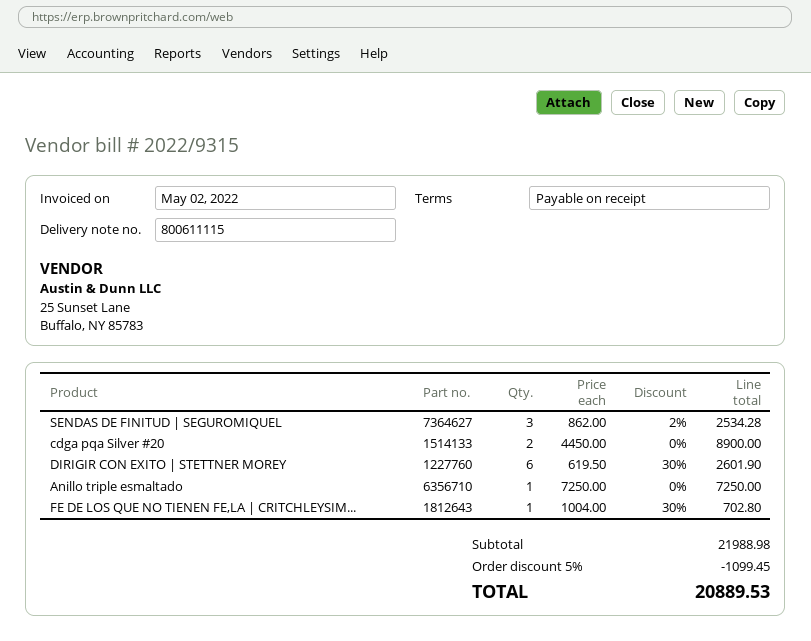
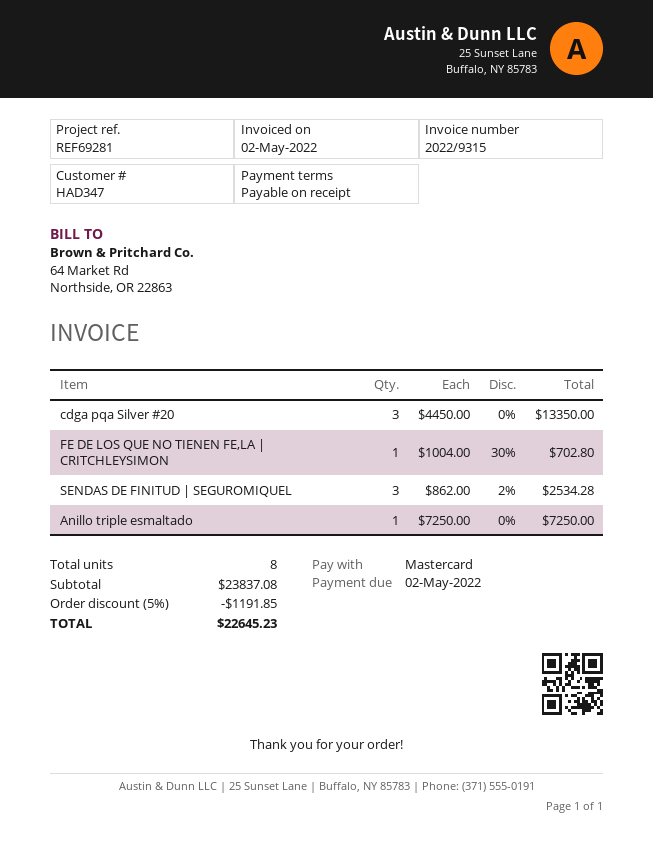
cdga pqa Silver #20: 2 x 4450.00 = 8900.00 -> 3 x 4450.00 = 13350.00
DIRIGIR CON EXITO | STETTNER MOREY: 6 x 619.50 - 30% = 2601.90 -> none
subtotal: 21988.98 -> 23837.08
discount: 5% = 1099.45 -> 5% = 1191.85
total: 20889.53 -> 22645.23

